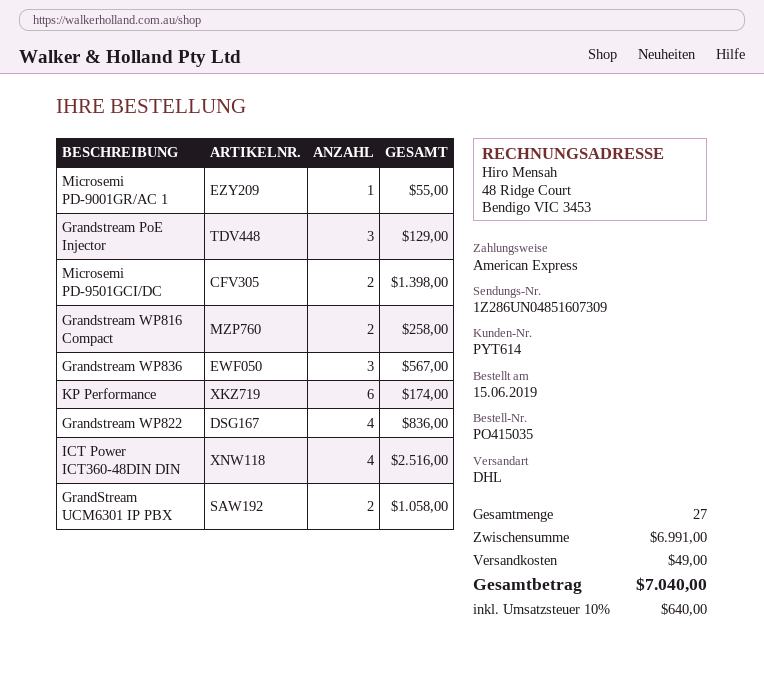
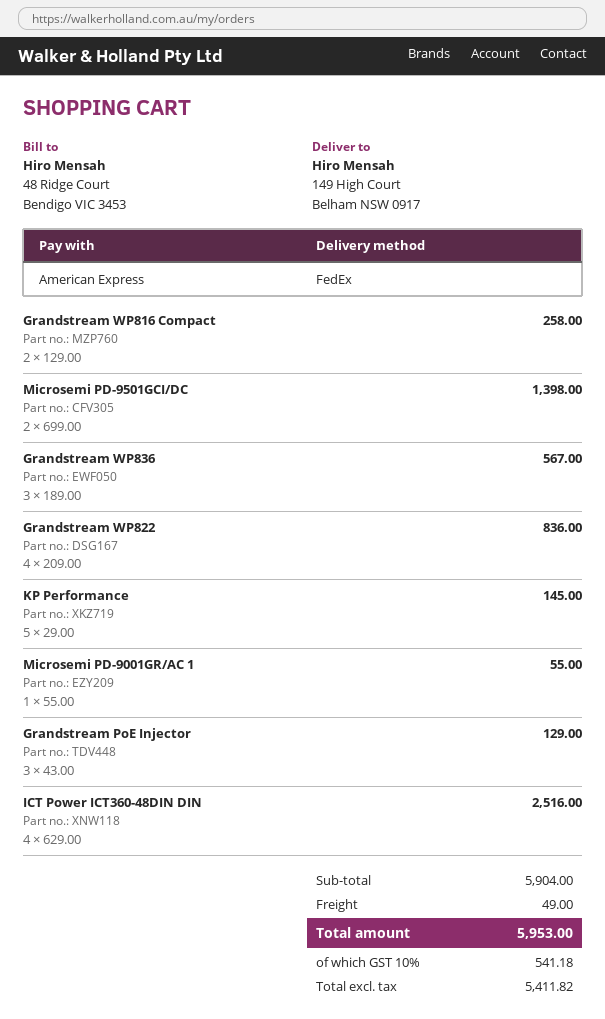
shipping method: DHL -> FedEx
KP Performance: 6 for 174.00 -> 5 for 145.00
GrandStream UCM6301 IP PBX: 2 for 1058.00 -> none
subtotal: 6991.00 -> 5904.00
tax: 10% = 640.00 -> 10% = 541.18
total: 7040.00 -> 5953.00

